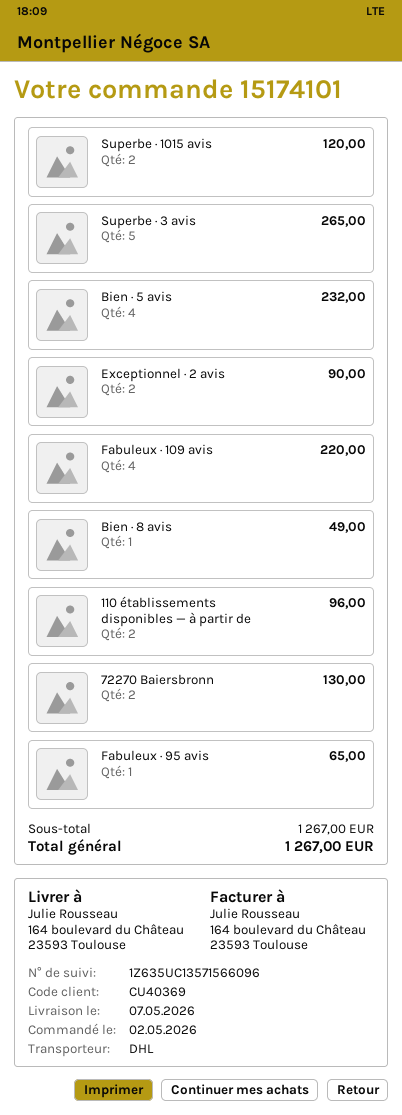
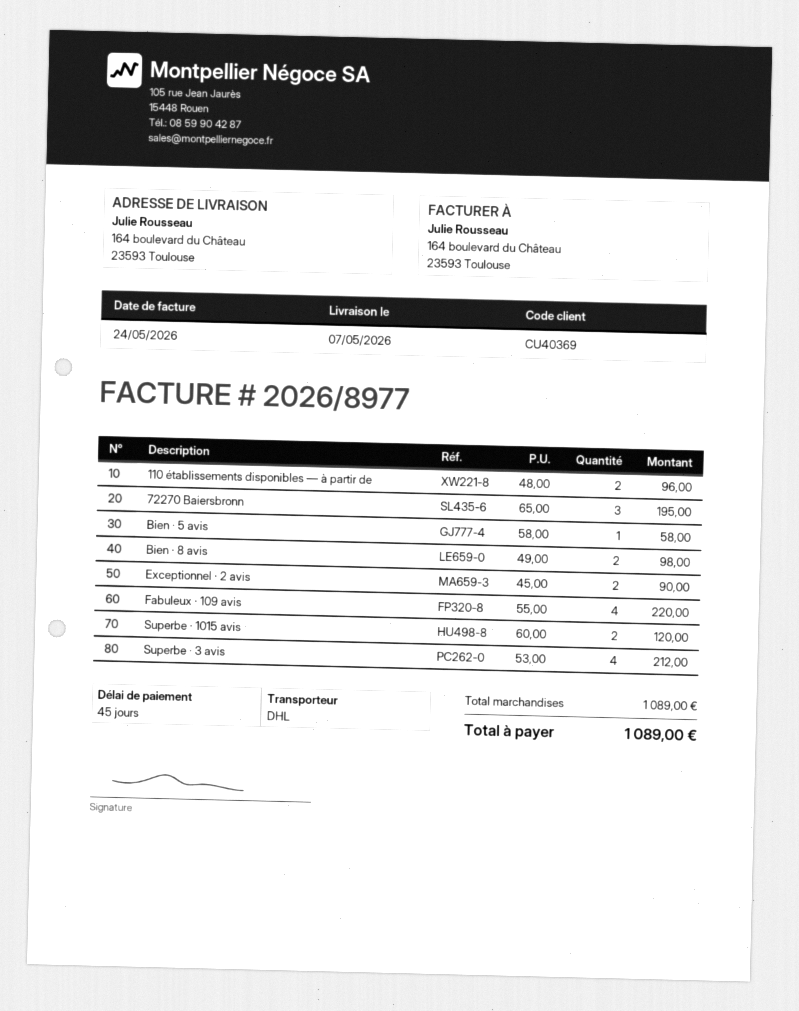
Superbe · 3 avis: 5 for 265.00 -> 4 for 212.00
Bien · 5 avis: 4 for 232.00 -> 1 for 58.00
Bien · 8 avis: 1 for 49.00 -> 2 for 98.00
72270 Baiersbronn: 2 for 130.00 -> 3 for 195.00
Fabuleux · 95 avis: 1 for 65.00 -> none
subtotal: 1267.00 -> 1089.00
total: 1267.00 -> 1089.00

